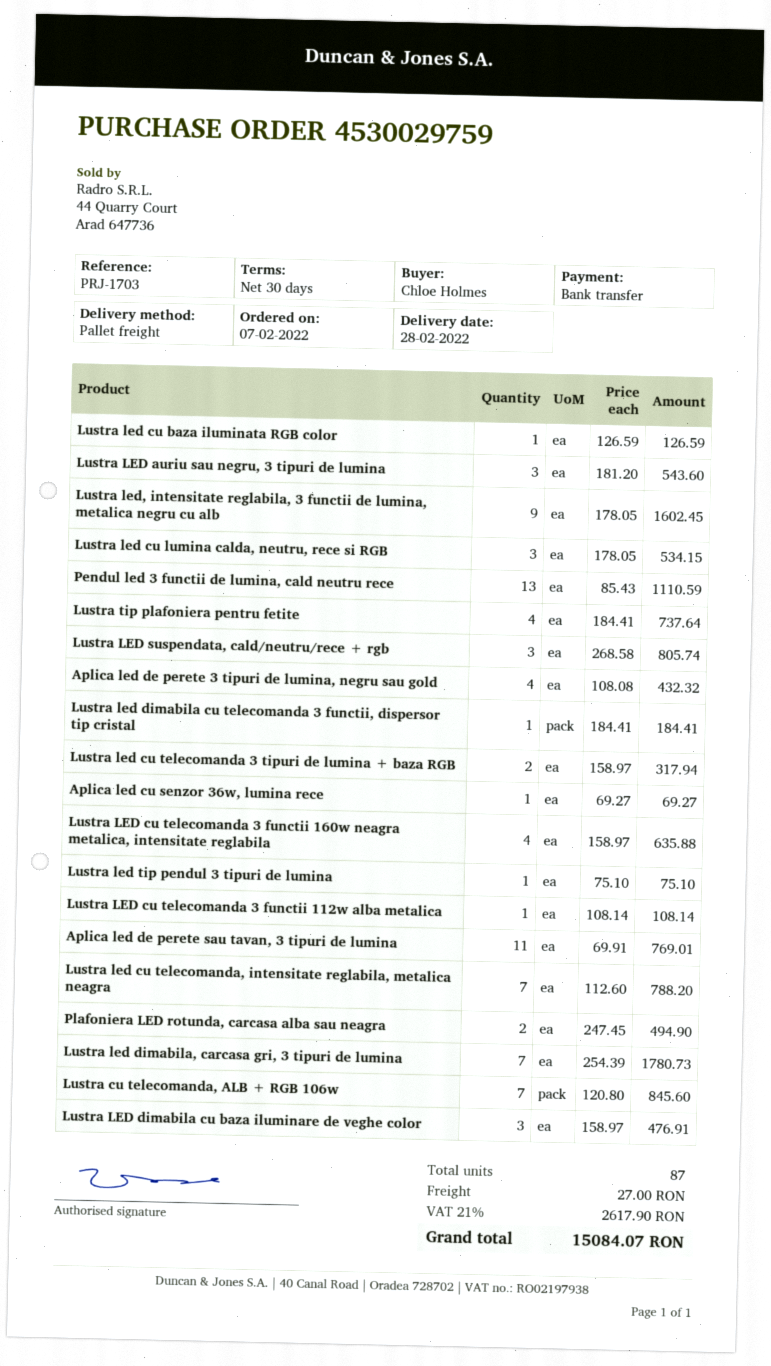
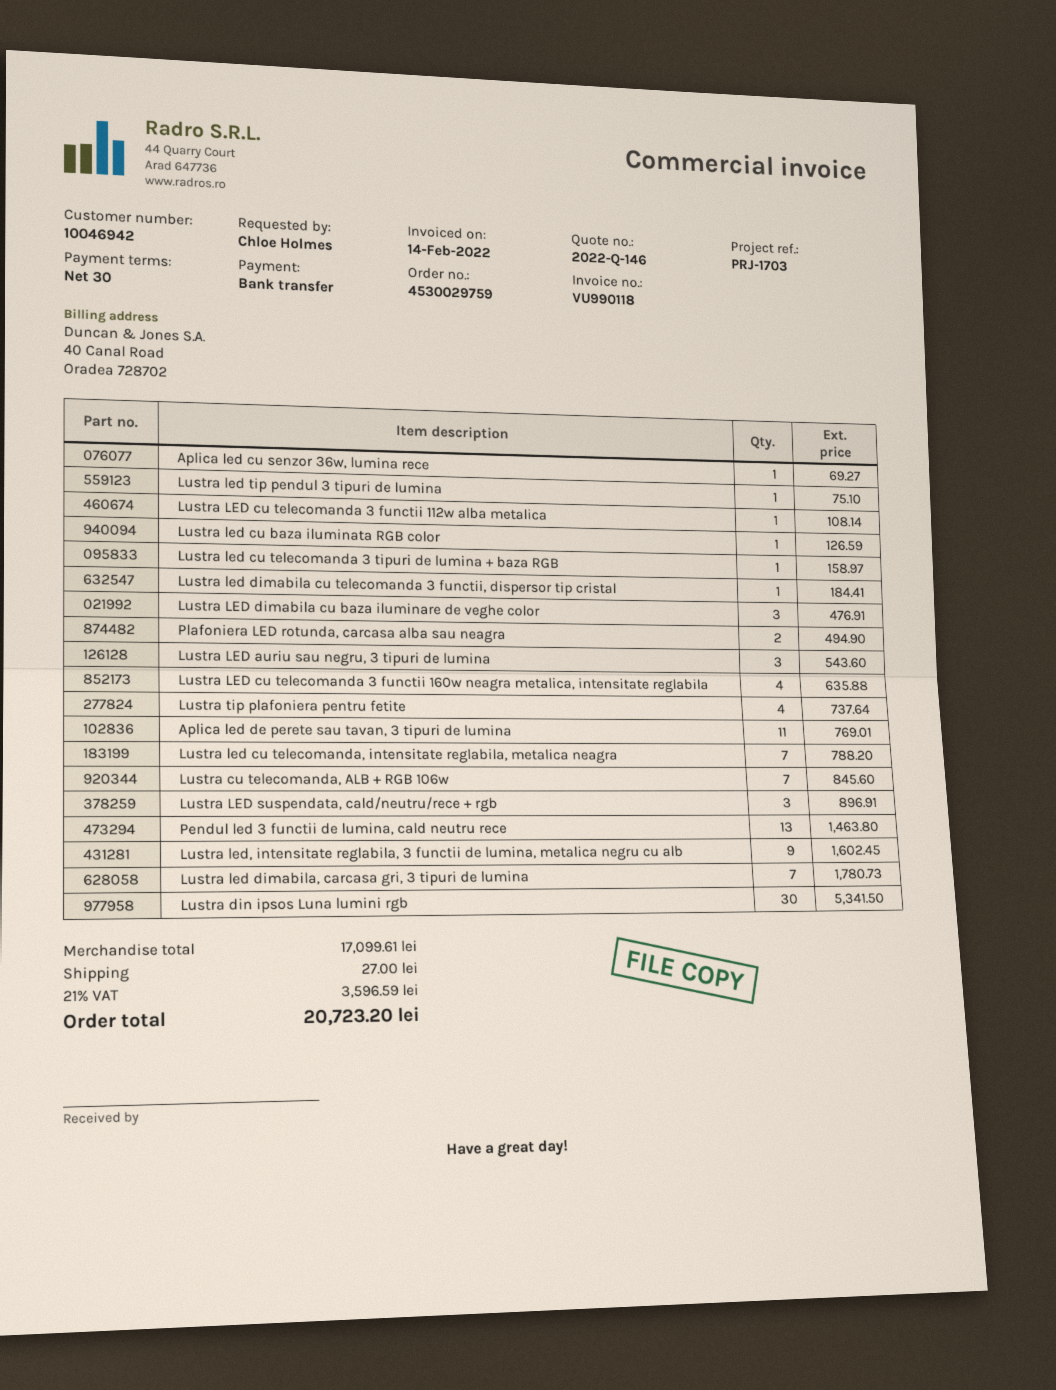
Lustra led cu lumina calda, neutru, rece si RGB: 3 for 534.15 -> none
Pendul led 3 functii de lumina, cald neutru rece: 13 for 1110.59 -> 13 for 1463.80
Lustra LED suspendata, cald/neutru/rece + rgb: 3 for 805.74 -> 3 for 896.91
Aplica led de perete 3 tipuri de lumina, negru sau gold: 4 for 432.32 -> none
Lustra led cu telecomanda 3 tipuri de lumina + baza RGB: 2 for 317.94 -> 1 for 158.97
Lustra din ipsos Luna lumini rgb: none -> 30 for 5341.50
tax: 21% = 2617.90 -> 21% = 3596.59
total: 15084.07 -> 20723.20

